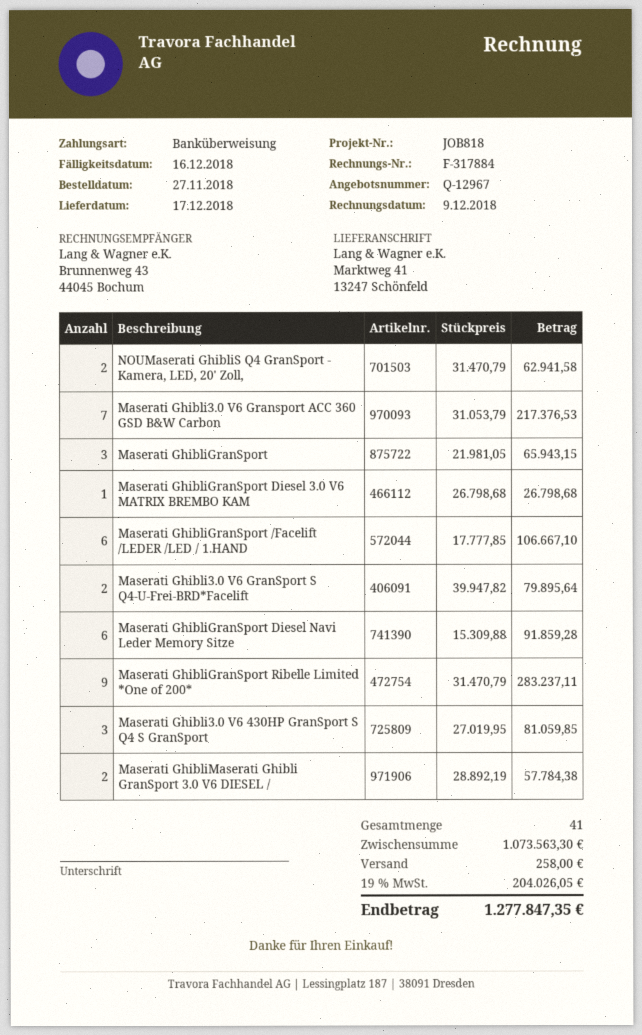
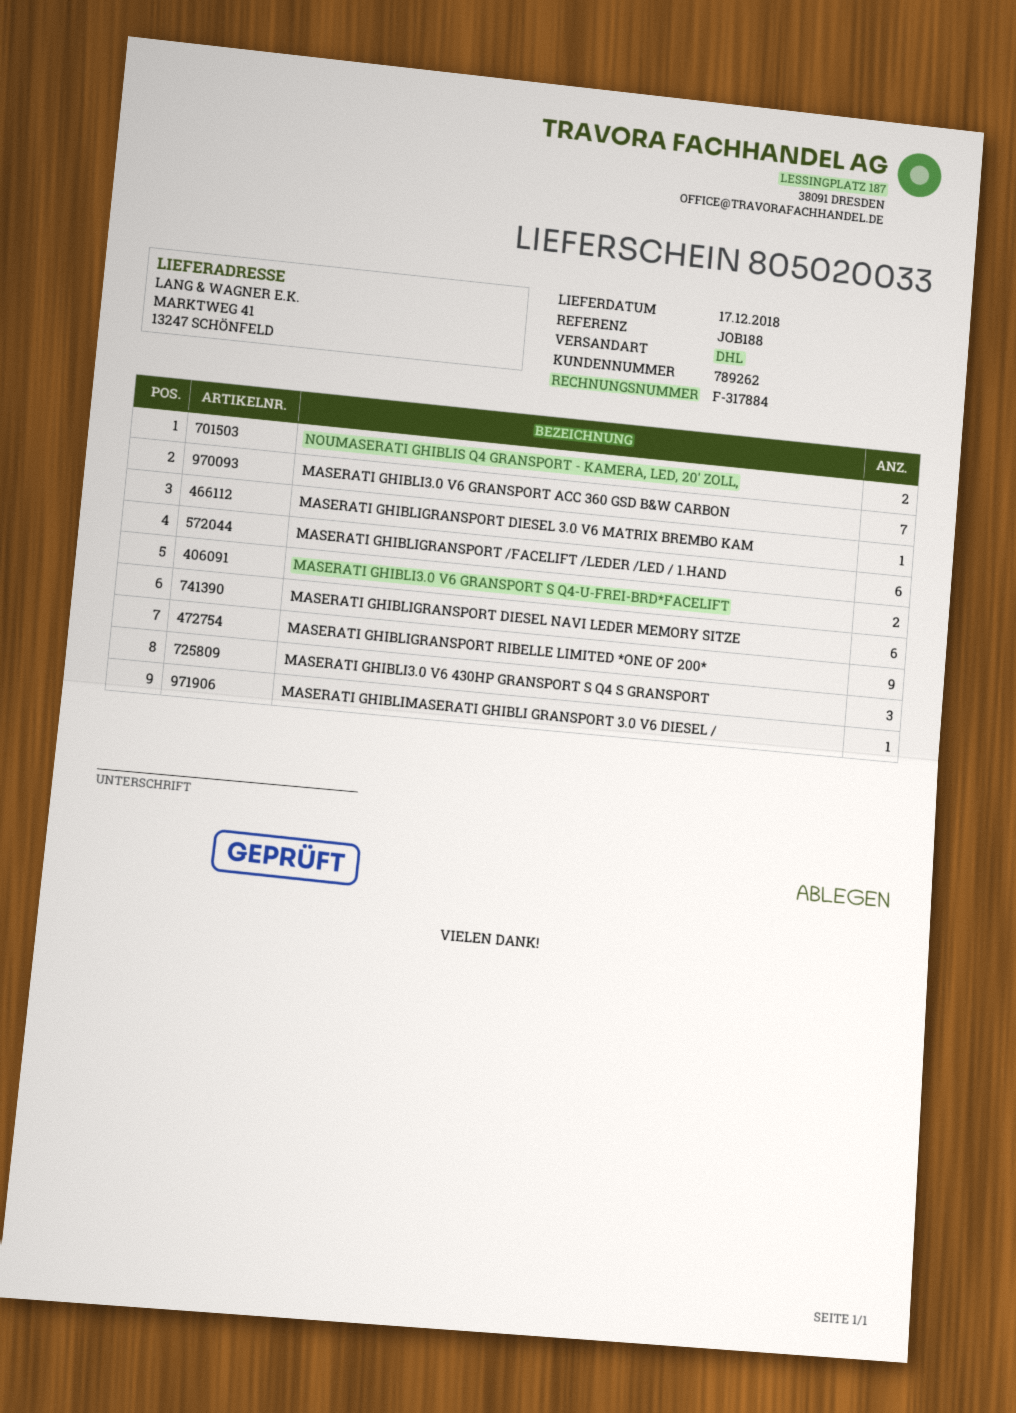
reference: JOB818 -> JOB188
Maserati GhibliGranSport: 3 -> none
Maserati GhibliMaserati Ghibli GranSport 3.0 V6 DIESEL /: 2 -> 1

